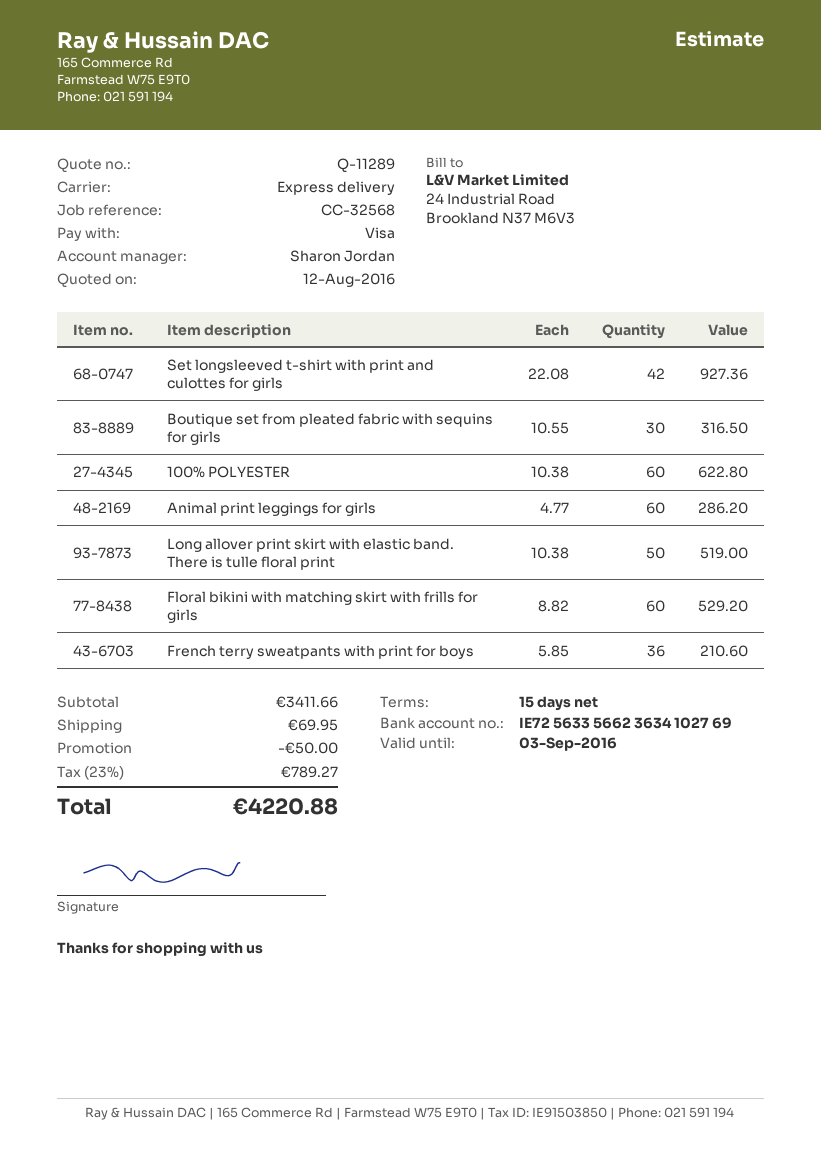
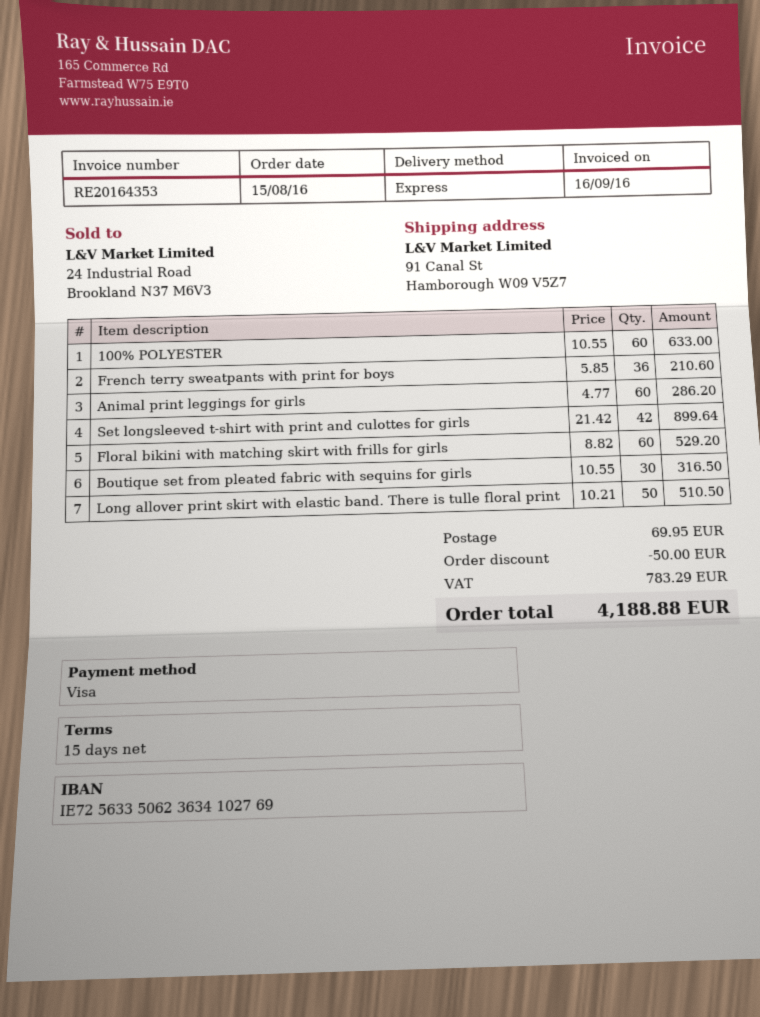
bank account: IE72563356623634102769 -> IE72563350623634102769
Set longsleeved t-shirt with print and culottes for girls: 42 x 22.08 = 927.36 -> 42 x 21.42 = 899.64
100% POLYESTER: 60 x 10.38 = 622.80 -> 60 x 10.55 = 633.00
Long allover print skirt with elastic band. There is tulle floral print: 50 x 10.38 = 519.00 -> 50 x 10.21 = 510.50
tax: 789.27 -> 783.29
total: 4220.88 -> 4188.88

